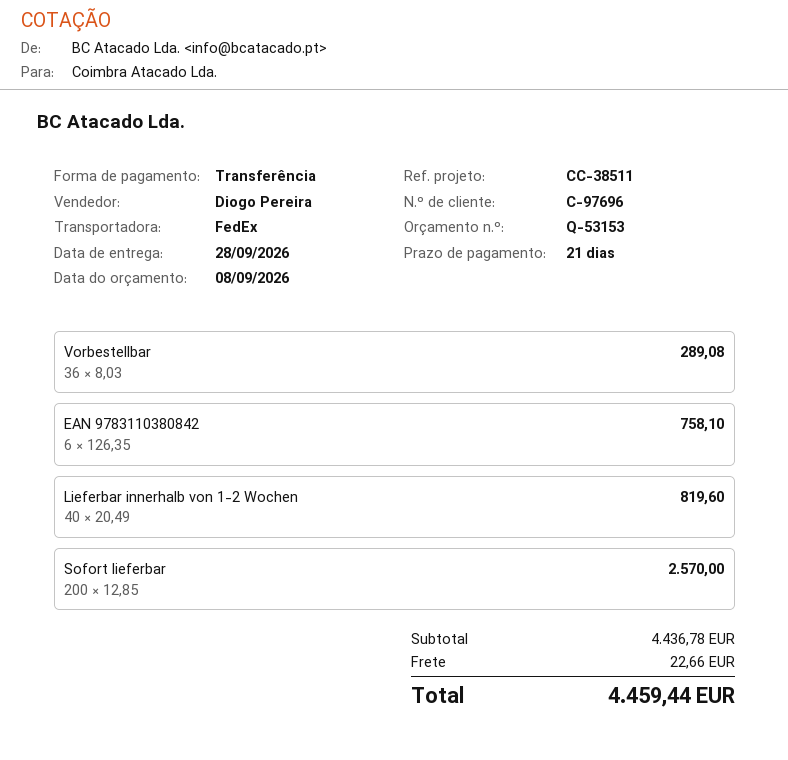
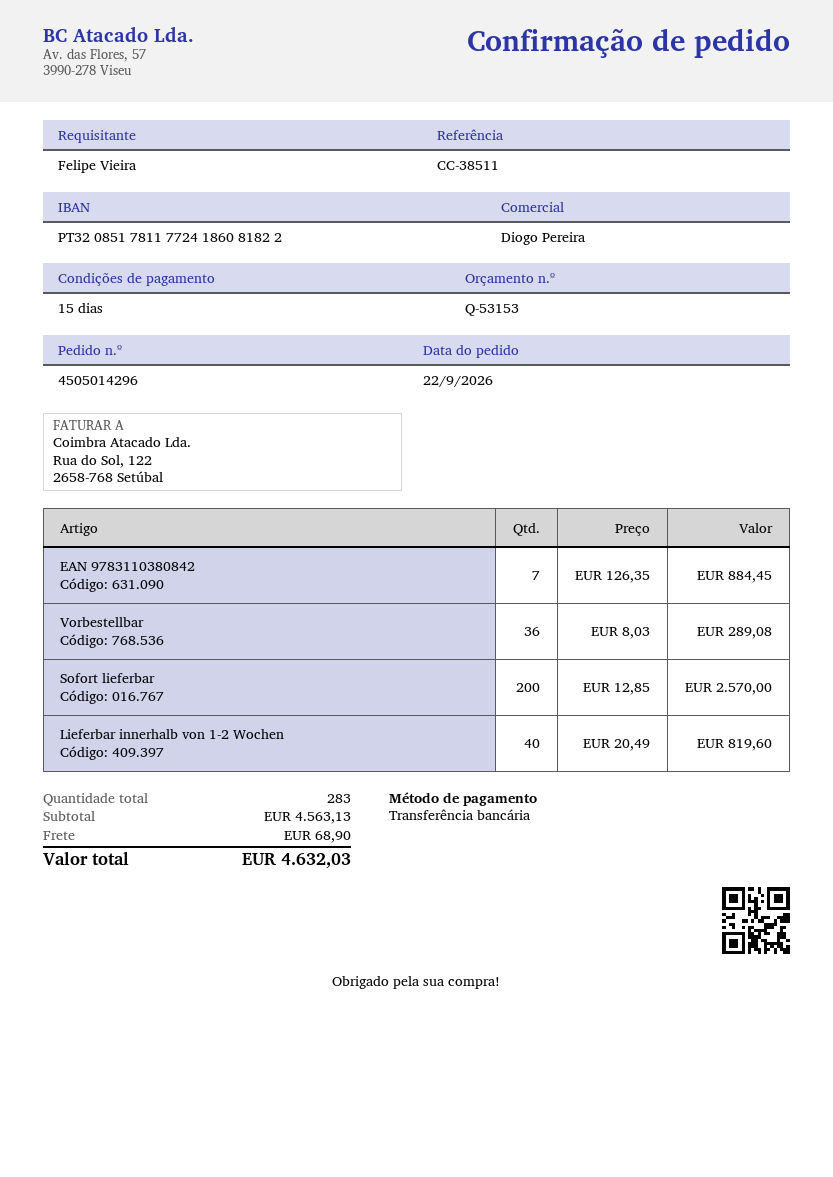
payment terms: 21 days -> 15 days
EAN 9783110380842: 6 x 126.35 = 758.10 -> 7 x 126.35 = 884.45
subtotal: 4436.78 -> 4563.13
shipping: 22.66 -> 68.90
total: 4459.44 -> 4632.03

